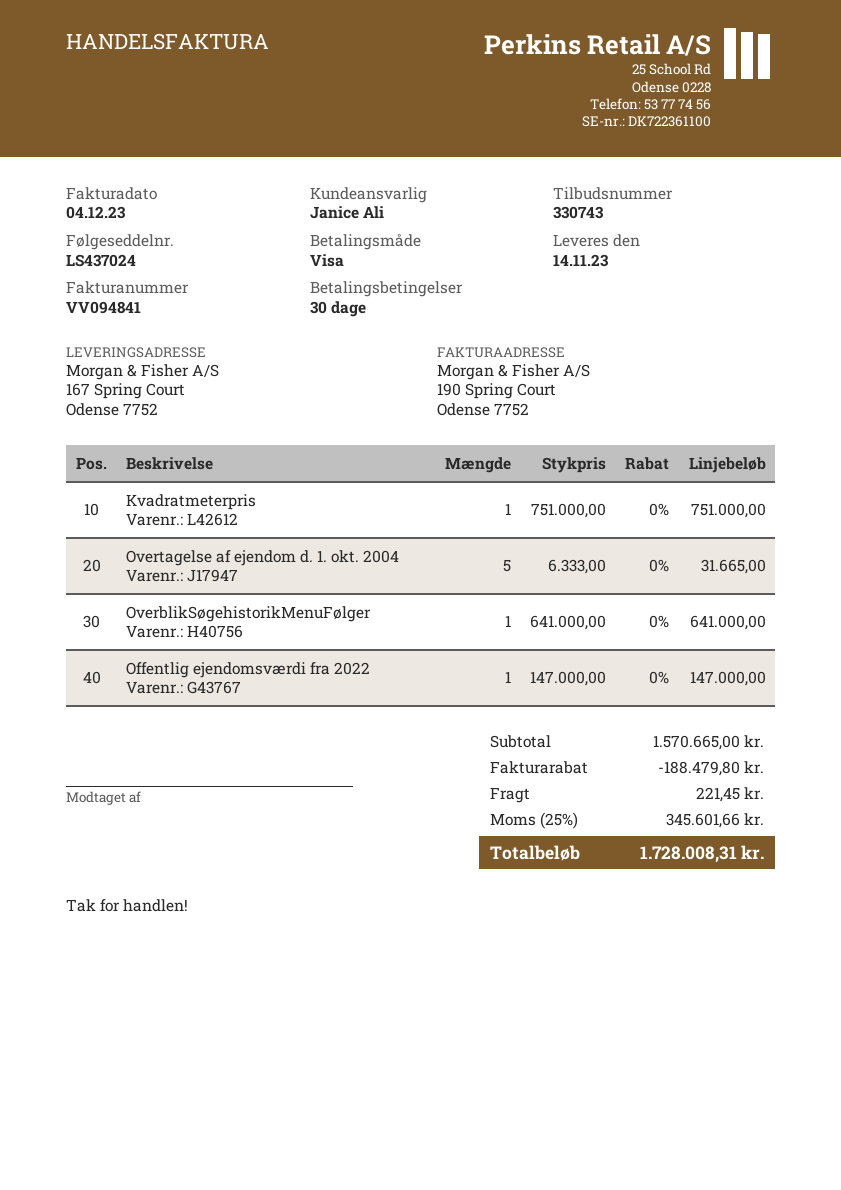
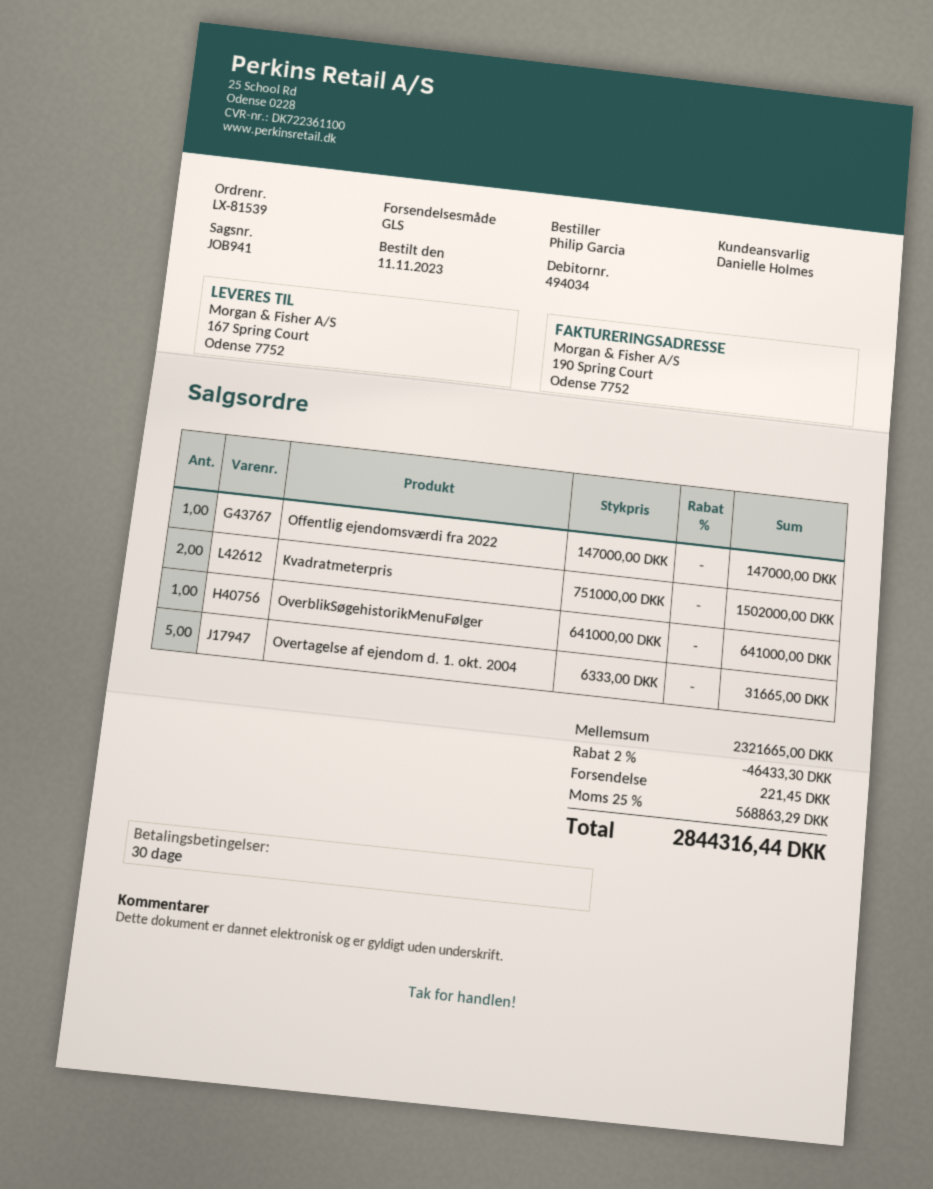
sales rep: Janice Ali -> Danielle Holmes
Kvadratmeterpris: 1 x 751000.00 = 751000.00 -> 2 x 751000.00 = 1502000.00
subtotal: 1570665.00 -> 2321665.00
discount: 188479.80 -> 46433.30
tax: 25% = 345601.66 -> 25% = 568863.29
total: 1728008.31 -> 2844316.44

